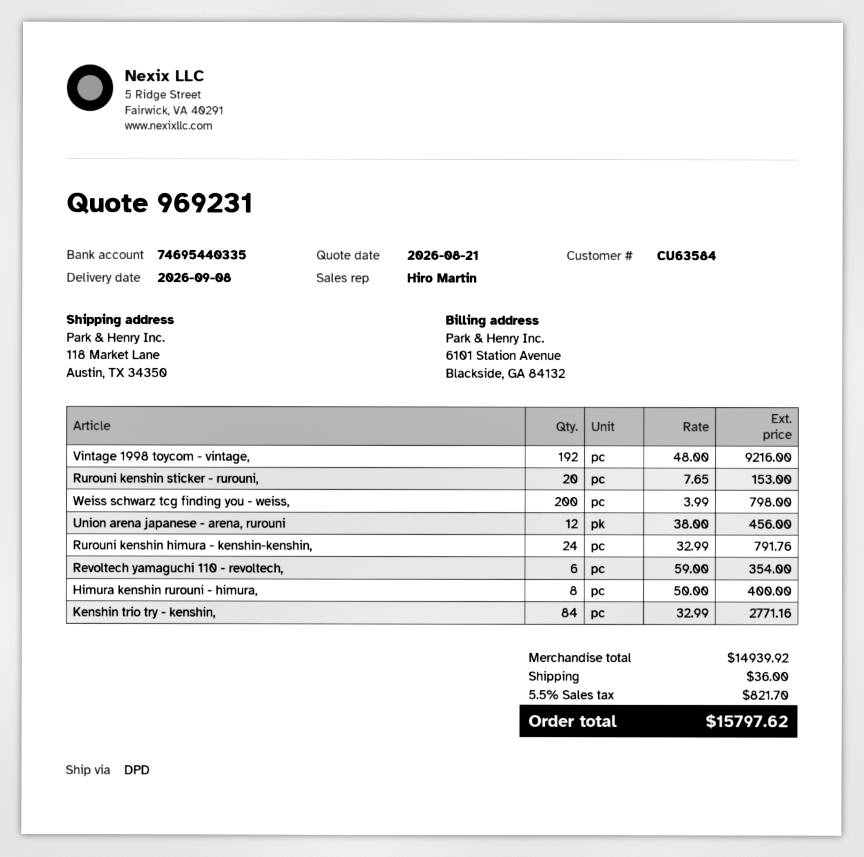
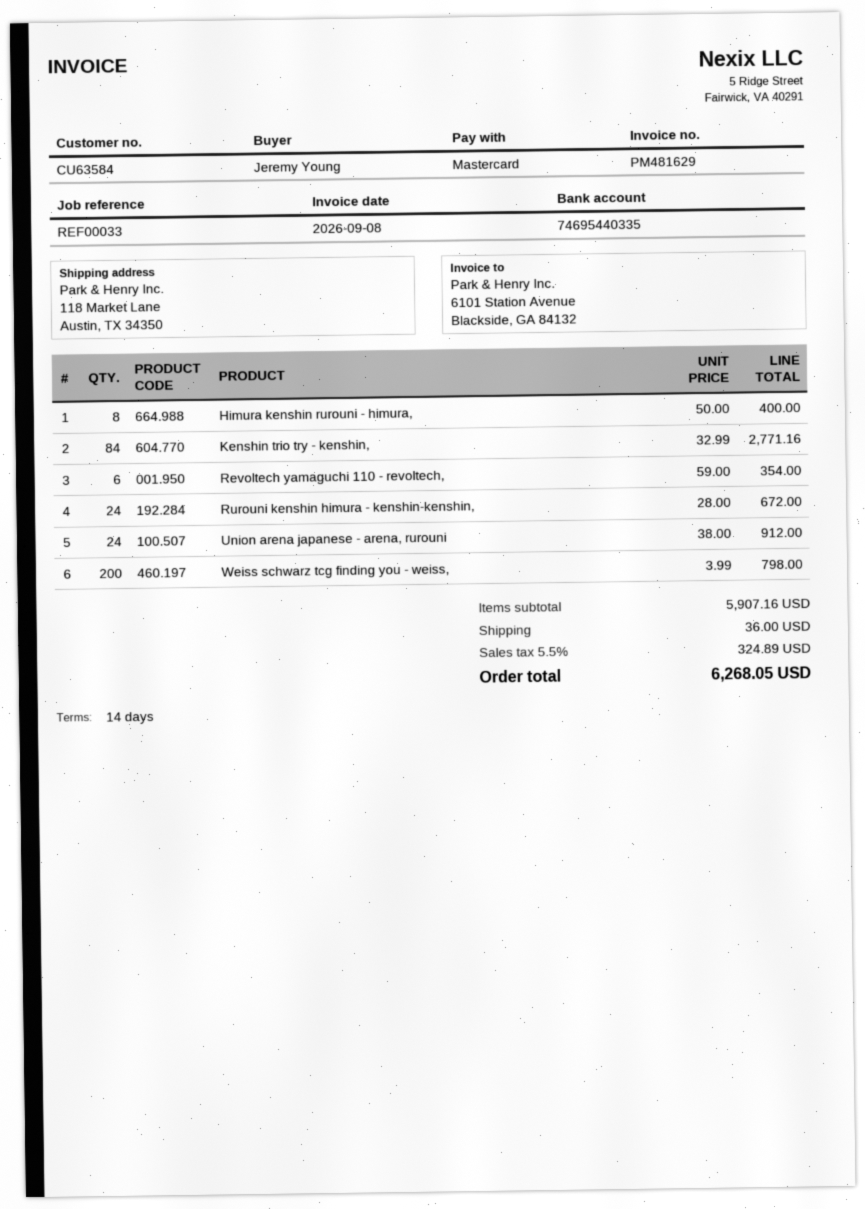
Vintage 1998 toycom - vintage,: 192 x 48.00 = 9216.00 -> none
Rurouni kenshin sticker - rurouni,: 20 x 7.65 = 153.00 -> none
Union arena japanese - arena, rurouni: 12 x 38.00 = 456.00 -> 24 x 38.00 = 912.00
Rurouni kenshin himura - kenshin-kenshin,: 24 x 32.99 = 791.76 -> 24 x 28.00 = 672.00
subtotal: 14939.92 -> 5907.16
tax: 5.5% = 821.70 -> 5.5% = 324.89
total: 15797.62 -> 6268.05

